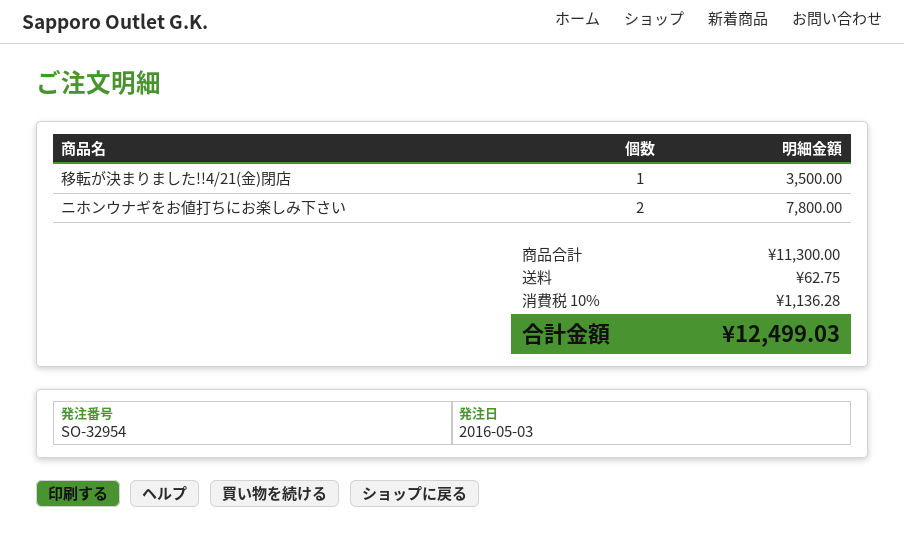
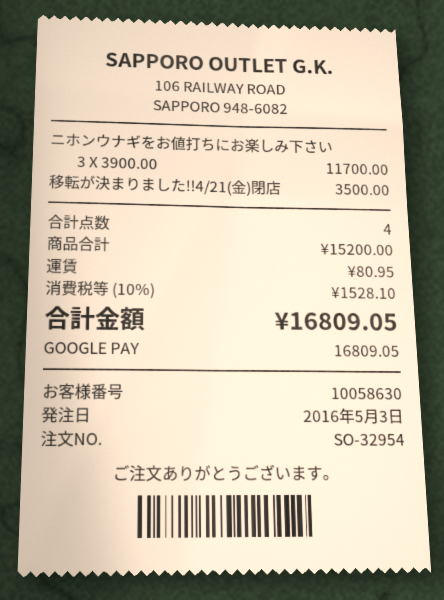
ニホンウナギをお値打ちにお楽しみ下さい: 2 for 7800.00 -> 3 for 11700.00
subtotal: 11300.00 -> 15200.00
shipping: 62.75 -> 80.95
tax: 10% = 1136.28 -> 10% = 1528.10
total: 12499.03 -> 16809.05

